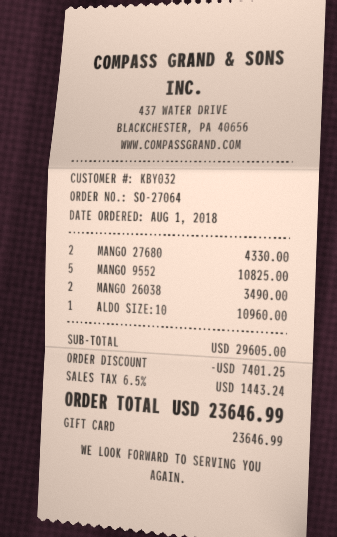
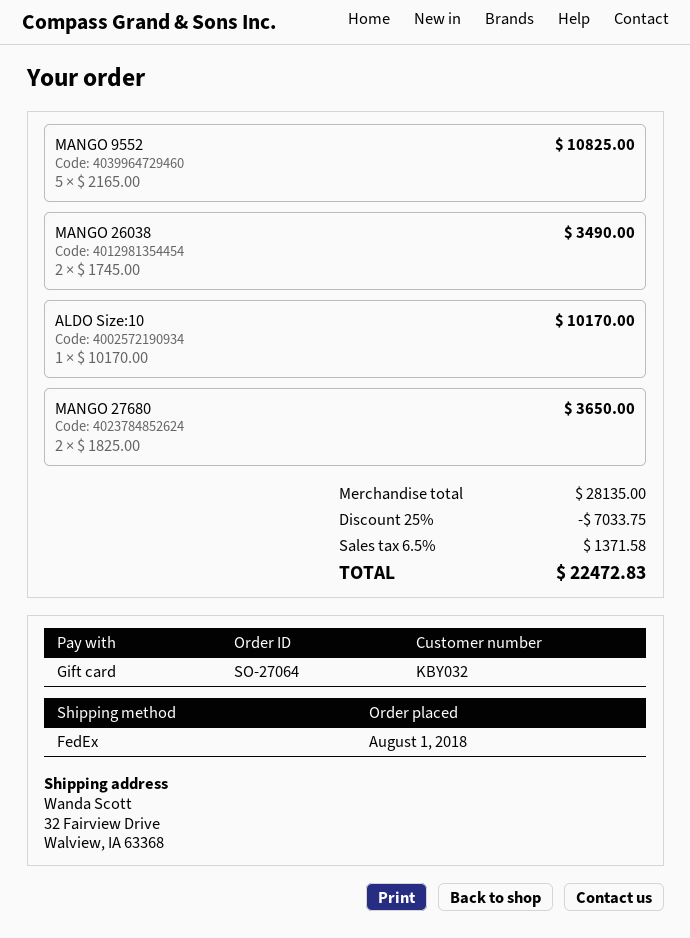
MANGO 27680: 2 for 4330.00 -> 2 for 3650.00
ALDO SIZE:10: 1 for 10960.00 -> 1 for 10170.00
subtotal: 29605.00 -> 28135.00
discount: 7401.25 -> 7033.75
tax: 6.5% = 1443.24 -> 6.5% = 1371.58
total: 23646.99 -> 22472.83

